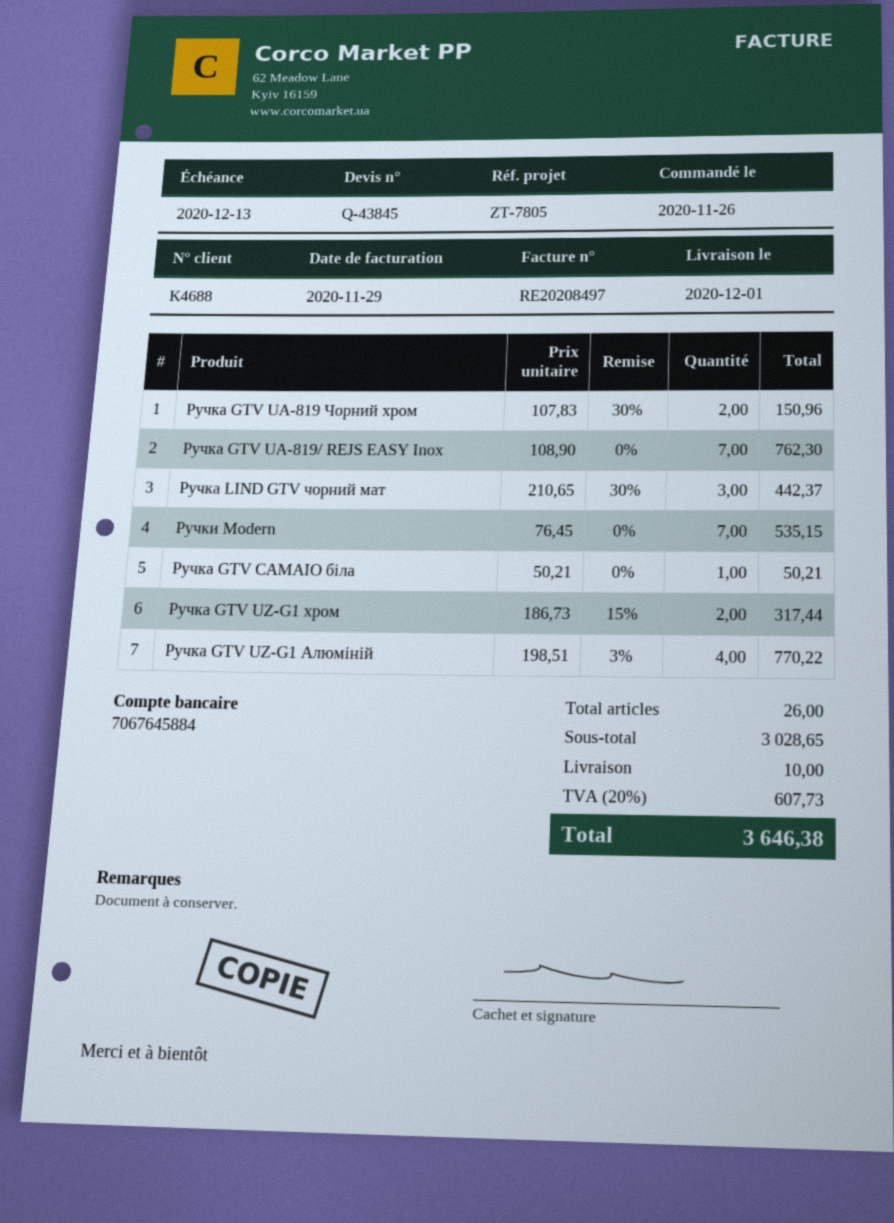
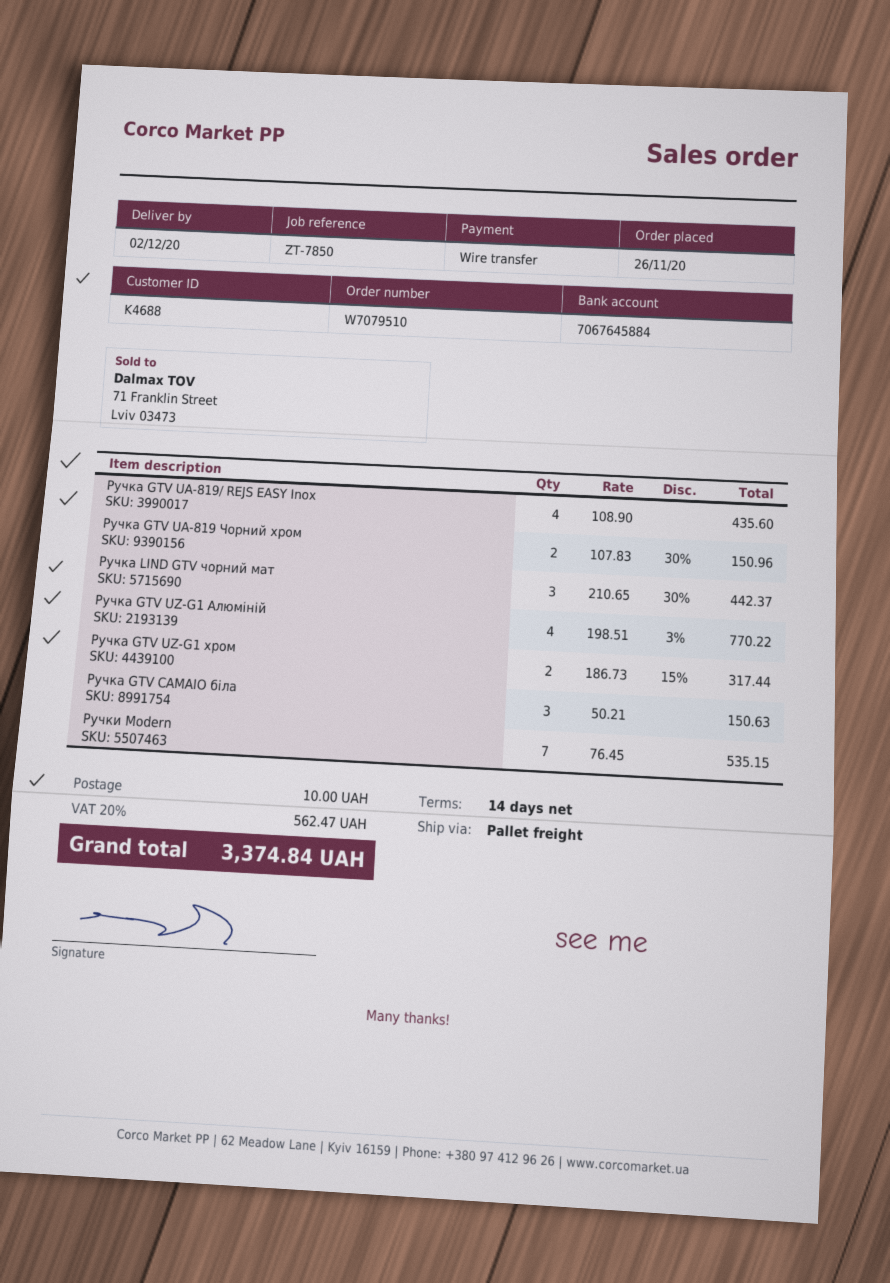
delivery date: 2020-12-01 -> 2020-12-02
reference: ZT-7805 -> ZT-7850
Ручка GTV UA-819/ REJS EASY Inox: 7 x 108.90 = 762.30 -> 4 x 108.90 = 435.60
Ручка GTV CAMAIO біла: 1 x 50.21 = 50.21 -> 3 x 50.21 = 150.63
tax: 20% = 607.73 -> 20% = 562.47
total: 3646.38 -> 3374.84

